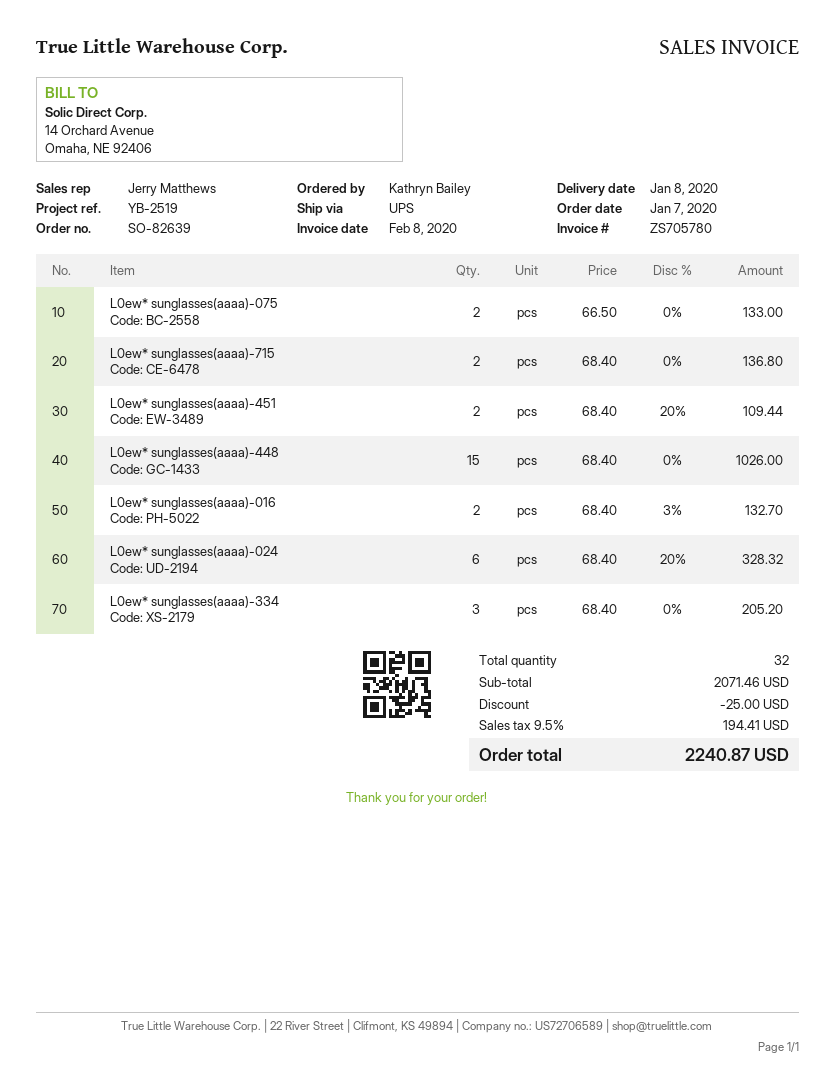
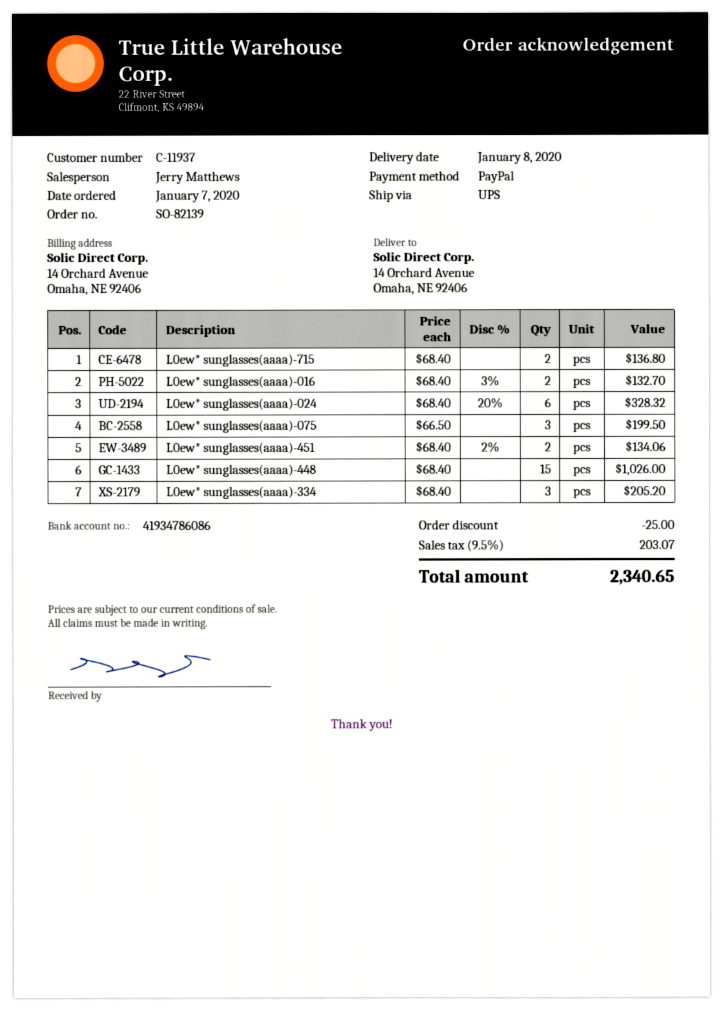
order number: SO-82639 -> SO-82139
L0ew* sunglasses(aaaa)-075: 2 x 66.50 = 133.00 -> 3 x 66.50 = 199.50
L0ew* sunglasses(aaaa)-451: 2 x 68.40 - 20% = 109.44 -> 2 x 68.40 - 2% = 134.06
tax: 9.5% = 194.41 -> 9.5% = 203.07
total: 2240.87 -> 2340.65

